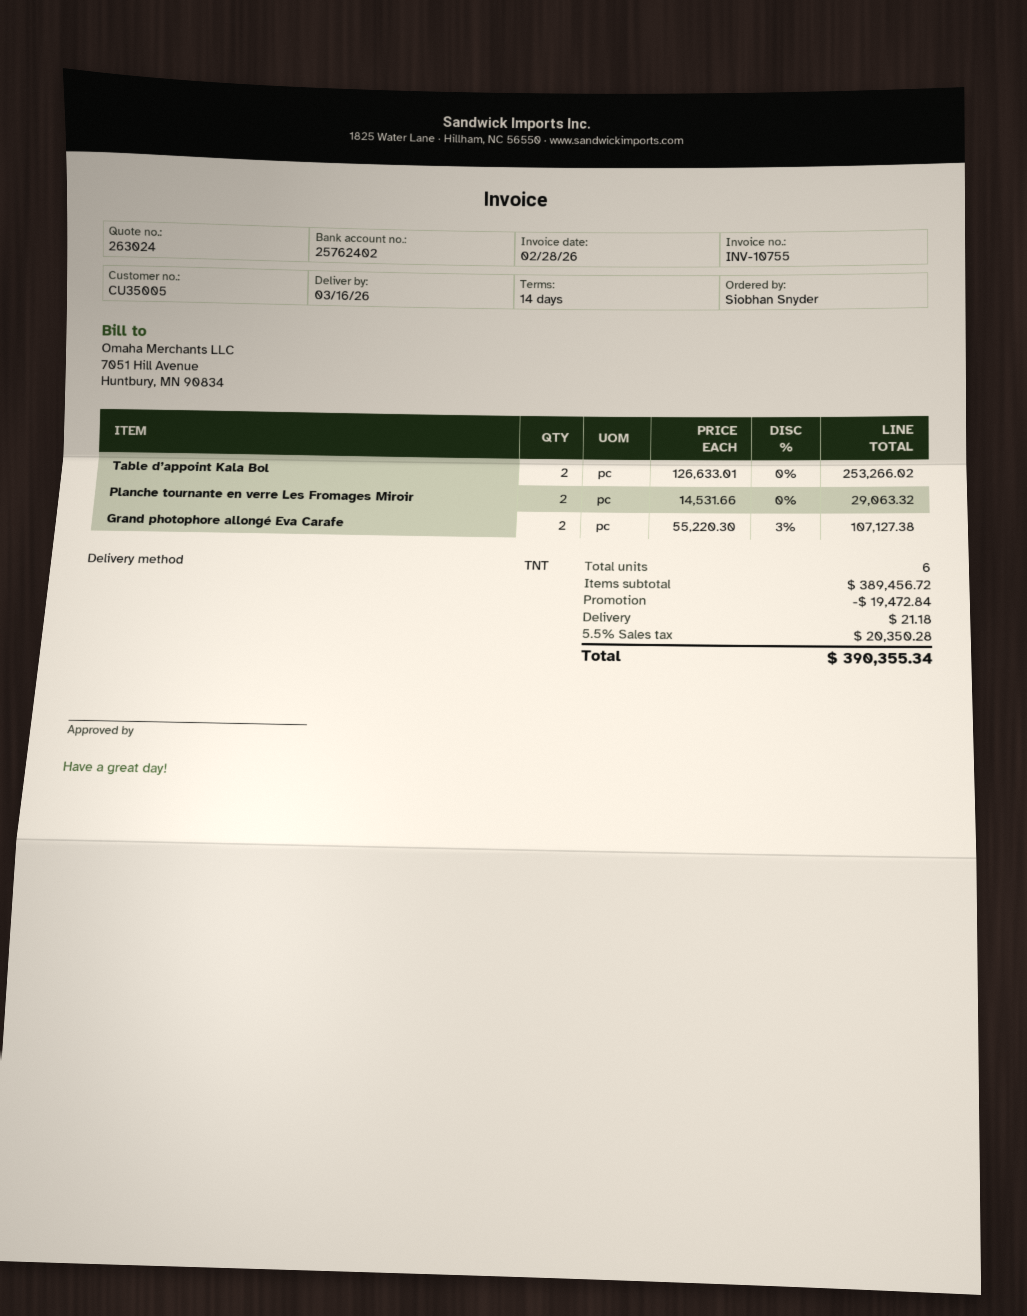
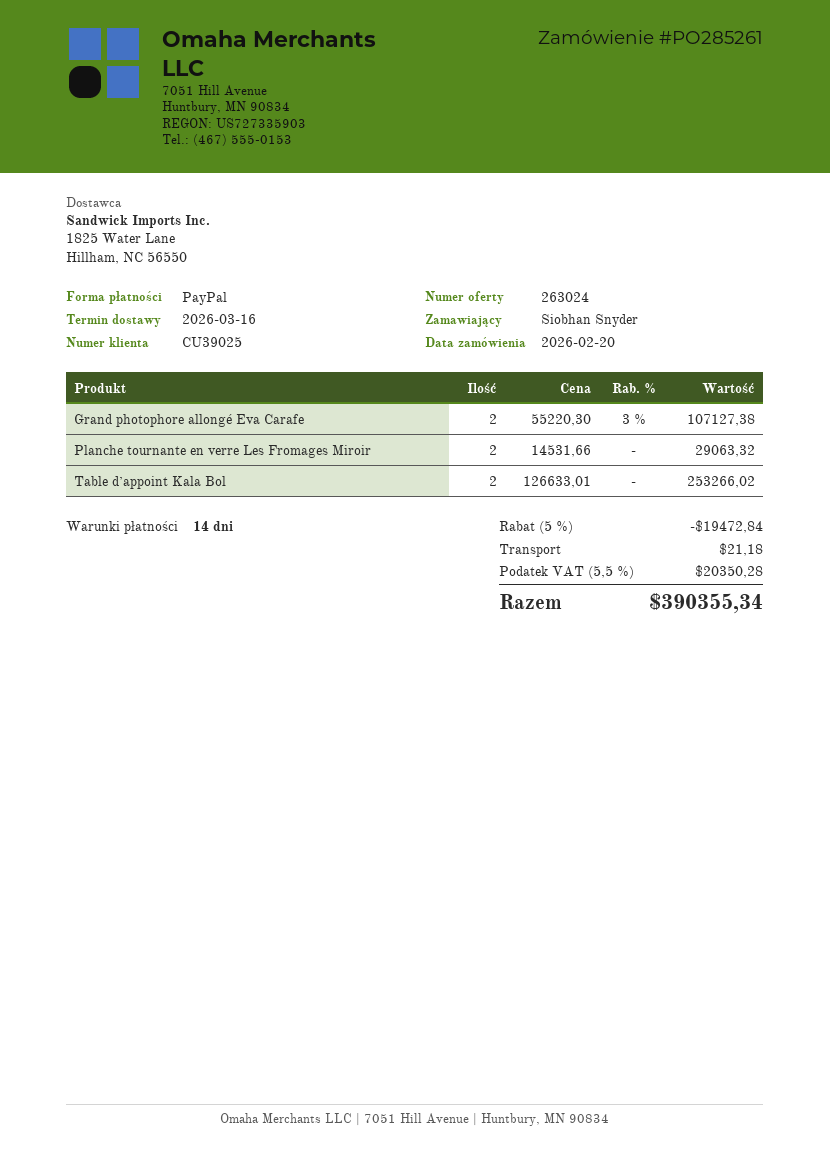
customer number: CU35005 -> CU39025

